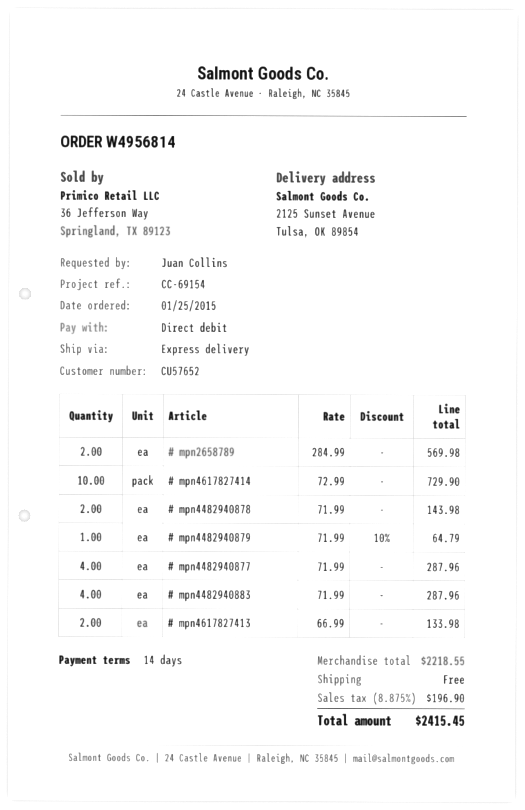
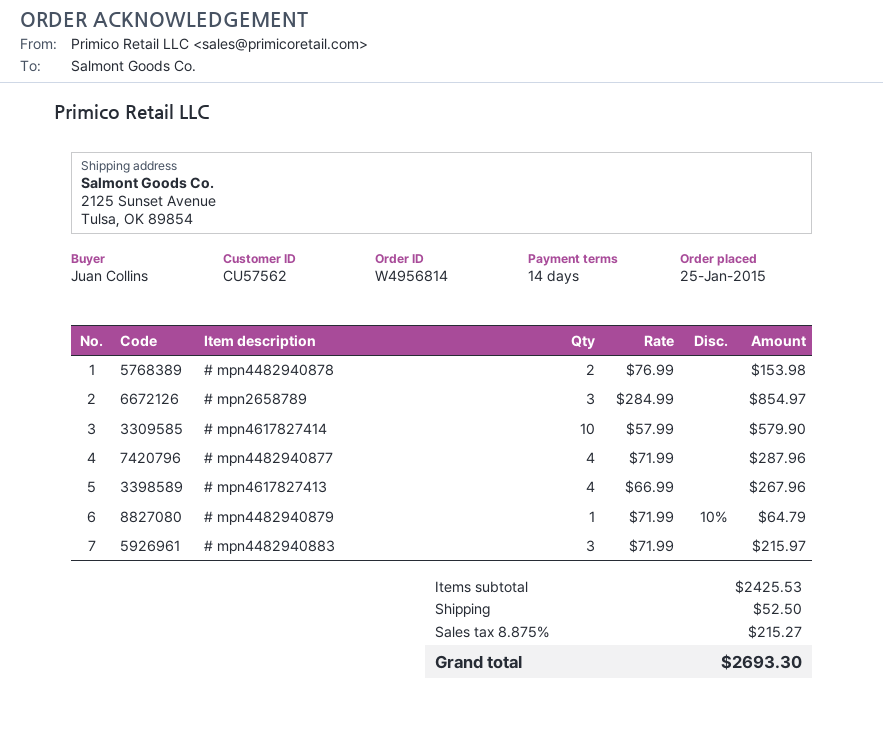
customer number: CU57652 -> CU57562
# mpn2658789: 2 x 284.99 = 569.98 -> 3 x 284.99 = 854.97
# mpn4617827414: 10 x 72.99 = 729.90 -> 10 x 57.99 = 579.90
# mpn4482940878: 2 x 71.99 = 143.98 -> 2 x 76.99 = 153.98
# mpn4482940883: 4 x 71.99 = 287.96 -> 3 x 71.99 = 215.97
# mpn4617827413: 2 x 66.99 = 133.98 -> 4 x 66.99 = 267.96
subtotal: 2218.55 -> 2425.53
shipping: 0.00 -> 52.50
tax: 8.875% = 196.90 -> 8.875% = 215.27
total: 2415.45 -> 2693.30

